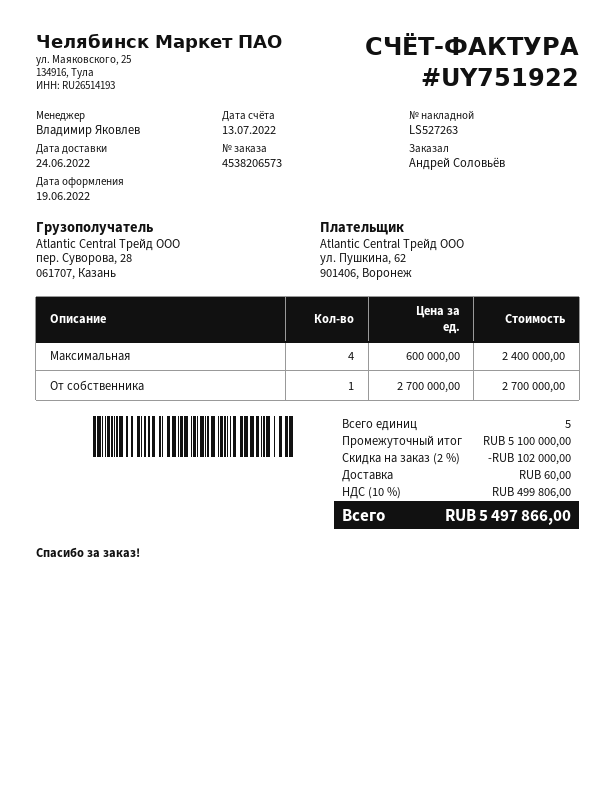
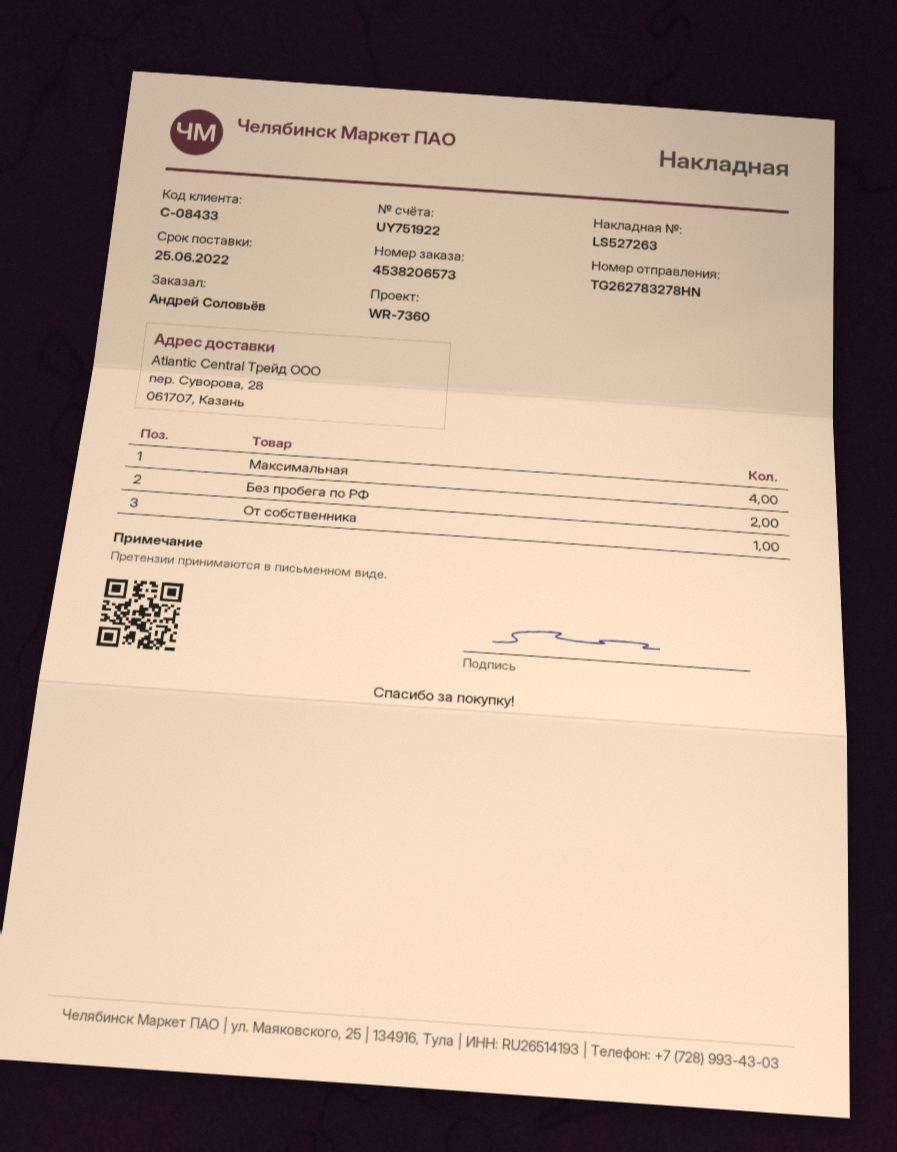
delivery date: 2022-06-24 -> 2022-06-25
Без пробега по РФ: none -> 2

